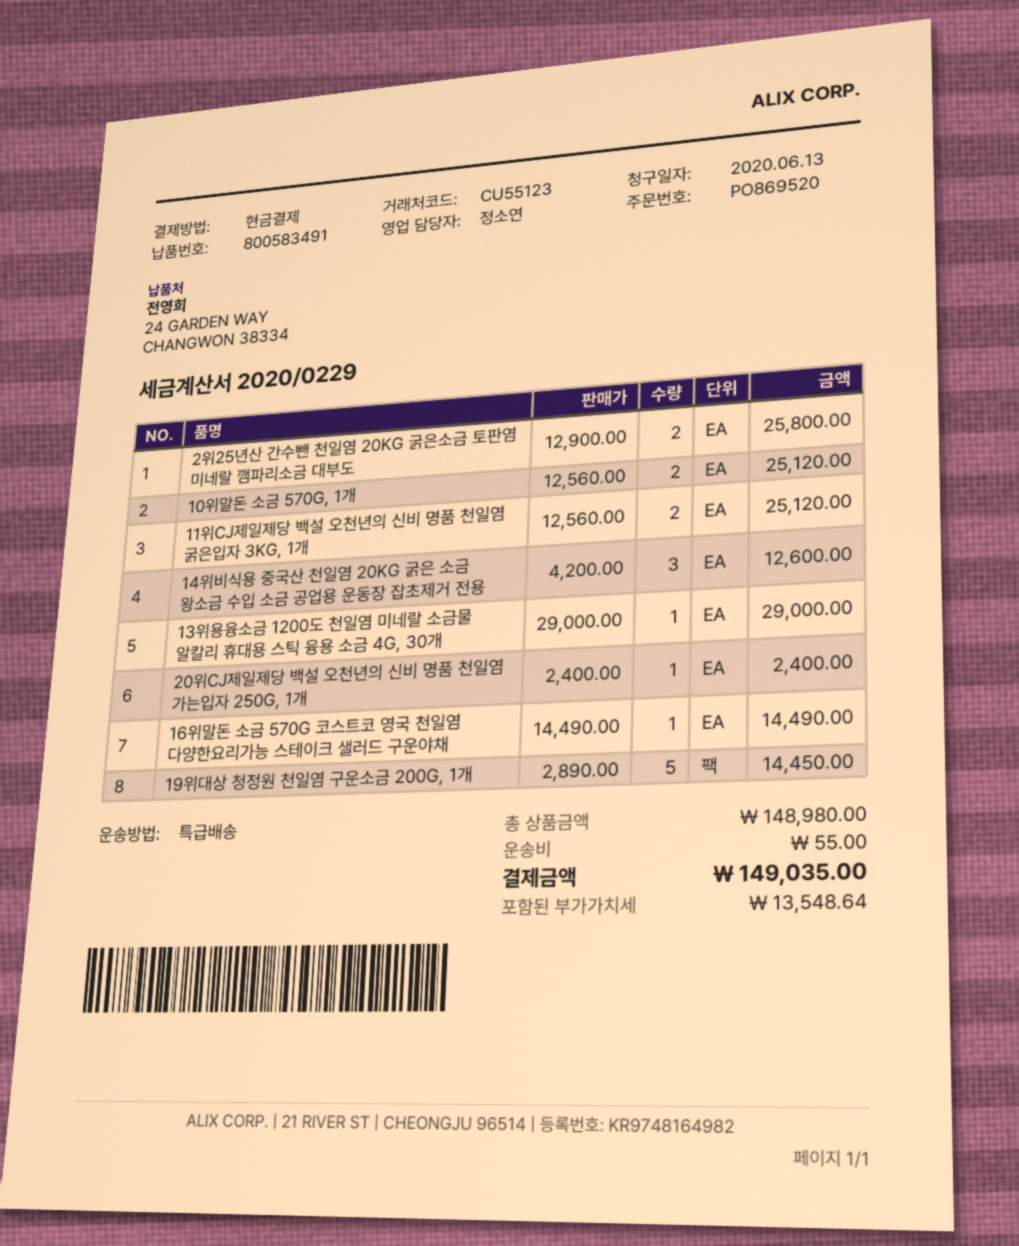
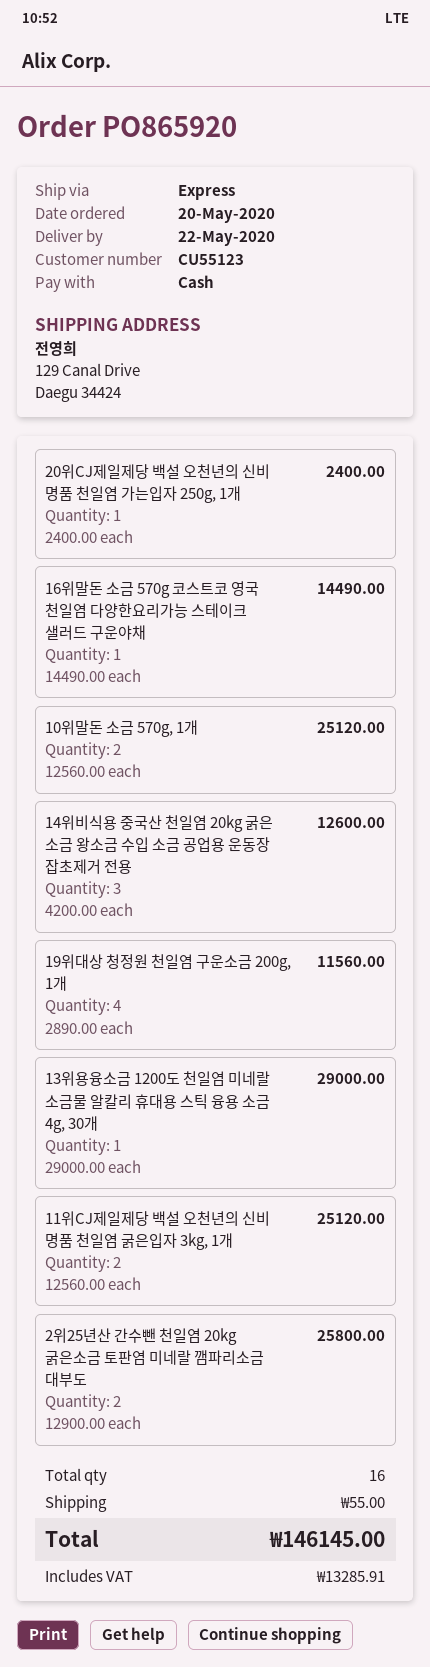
order number: PO869520 -> PO865920
ship to: 24 GARDEN WAY, CHANGWON 38334 -> 129 Canal Drive, Daegu 34424
19위대상 청정원 천일염 구운소금 200G, 1개: 5 x 2890.00 = 14450.00 -> 4 x 2890.00 = 11560.00
tax: 13548.64 -> 13285.91
total: 149035.00 -> 146145.00

